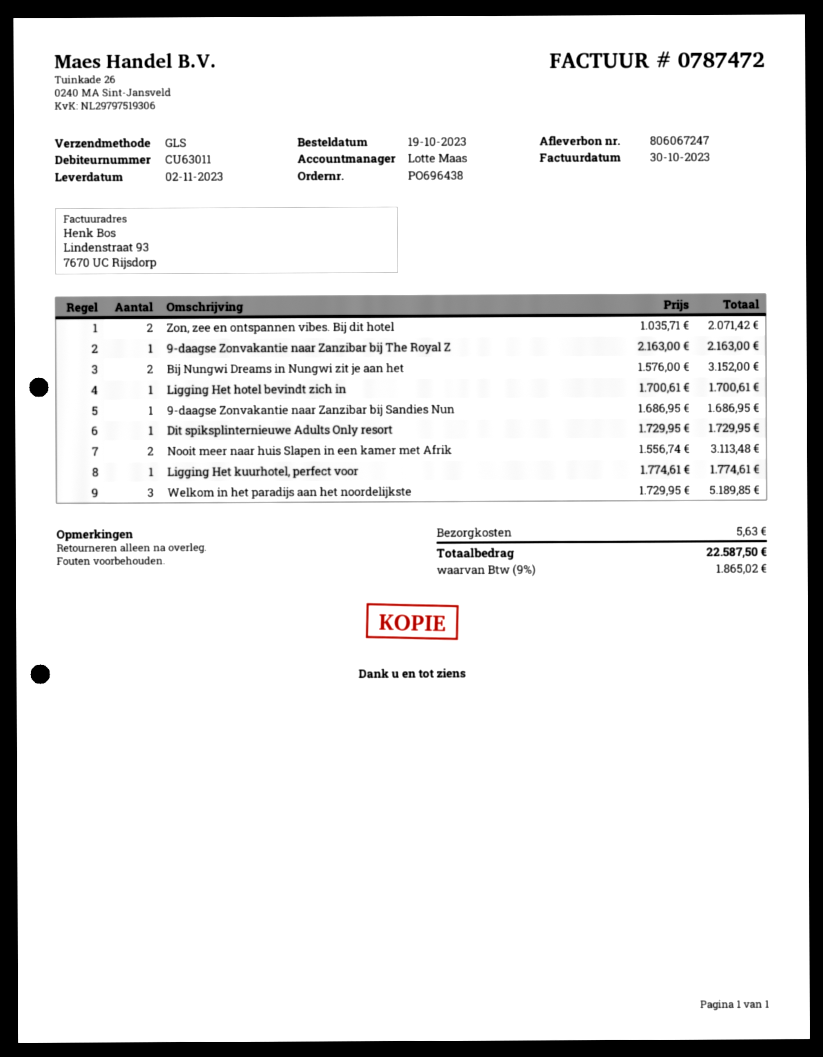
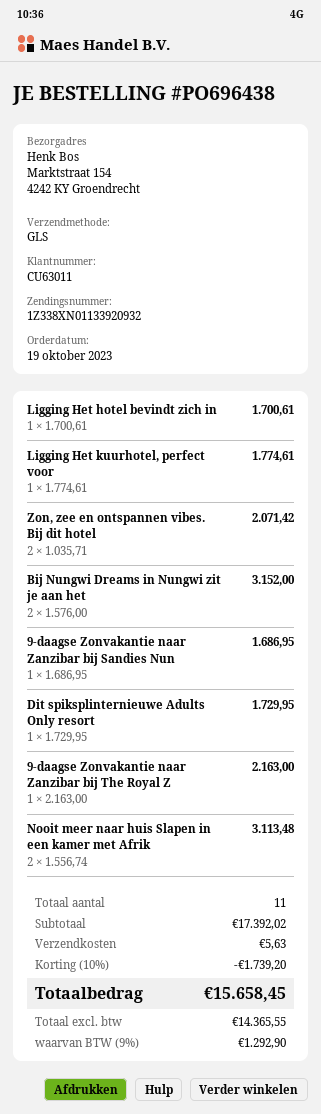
Welkom in het paradijs aan het noordelijkste: 3 x 1729.95 = 5189.85 -> none
discount: none -> 10% = 1739.20
tax: 9% = 1865.02 -> 9% = 1292.90
total: 22587.50 -> 15658.45

